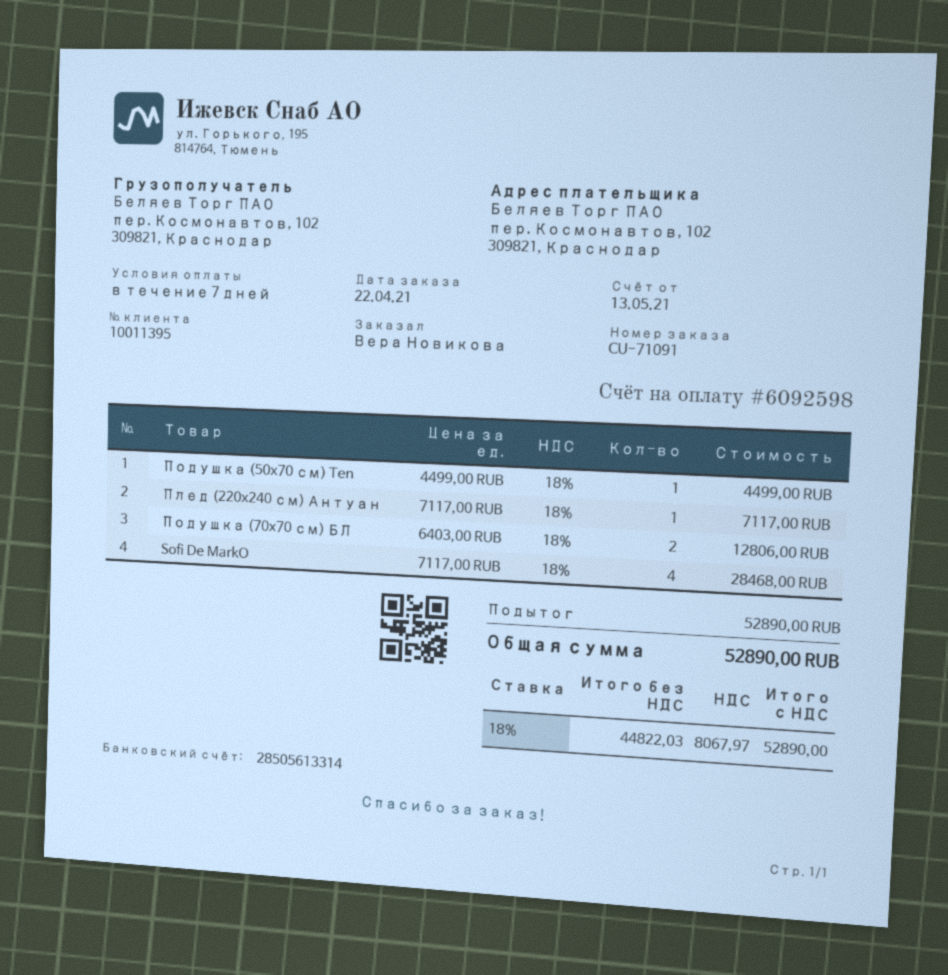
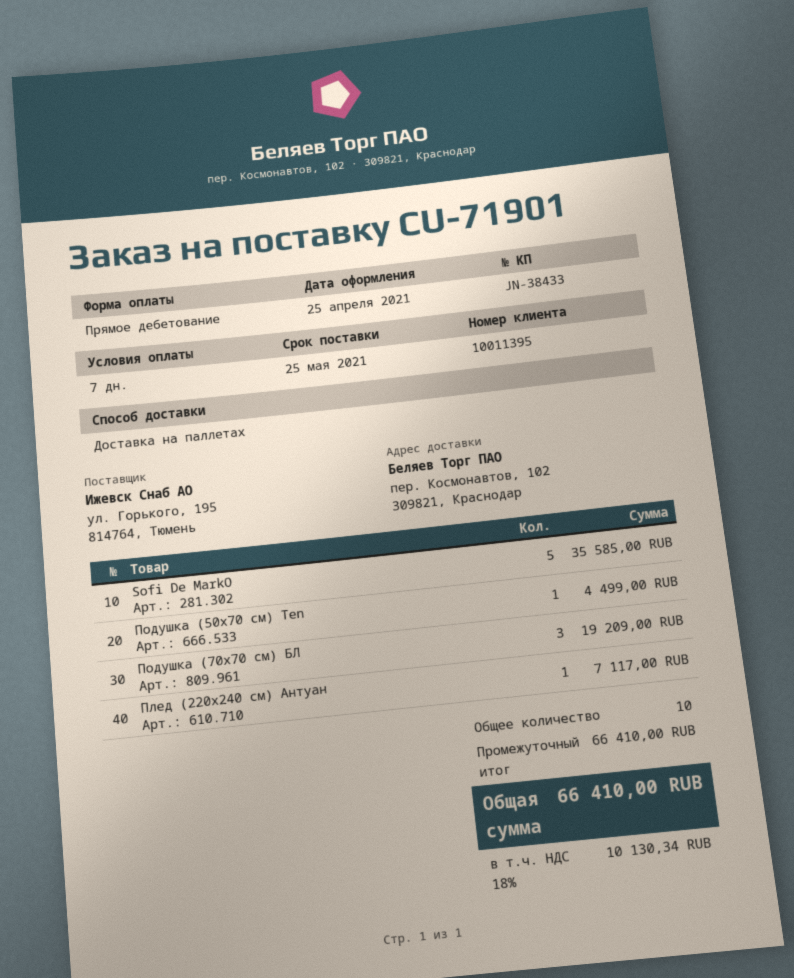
order number: CU-71091 -> CU-71901
order date: 2021-04-22 -> 2021-04-25
Подушка (70x70 см) БЛ: 2 for 12806.00 -> 3 for 19209.00
Sofi De MarkO: 4 for 28468.00 -> 5 for 35585.00
subtotal: 52890.00 -> 66410.00
tax: 18% = 8067.97 -> 18% = 10130.34
total: 52890.00 -> 66410.00

